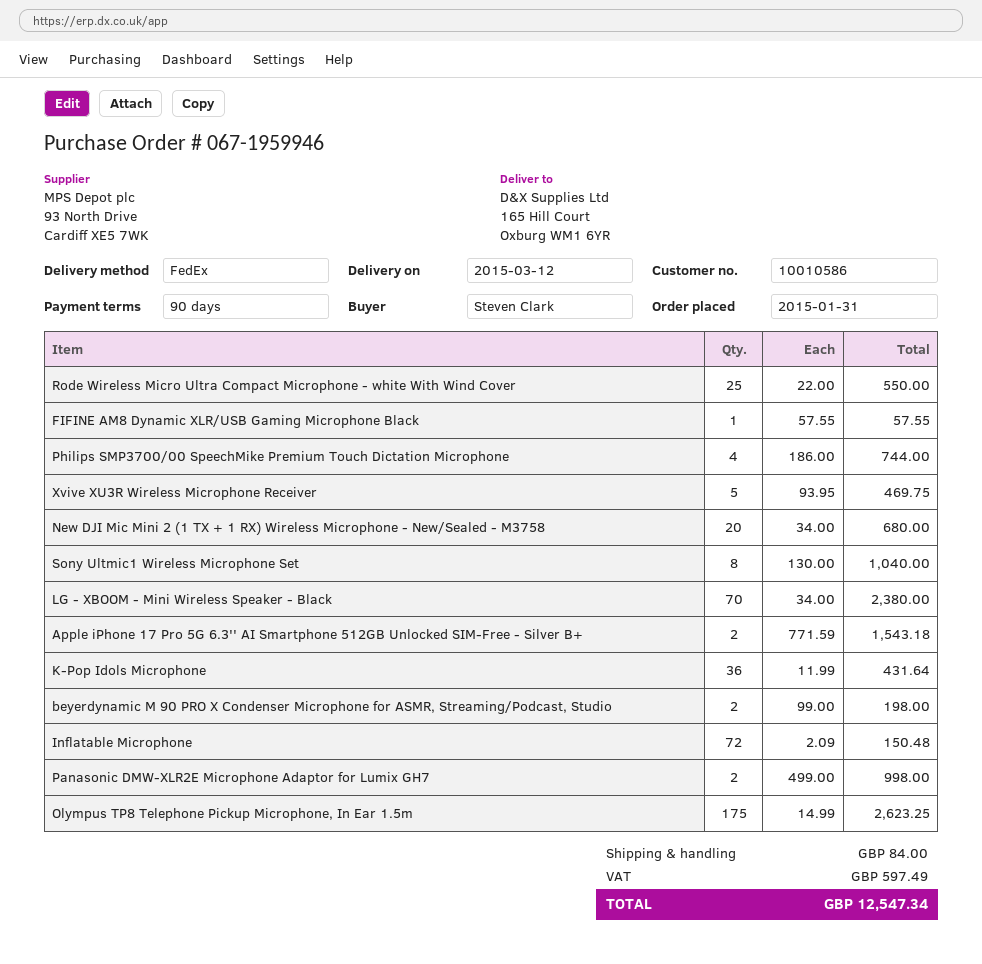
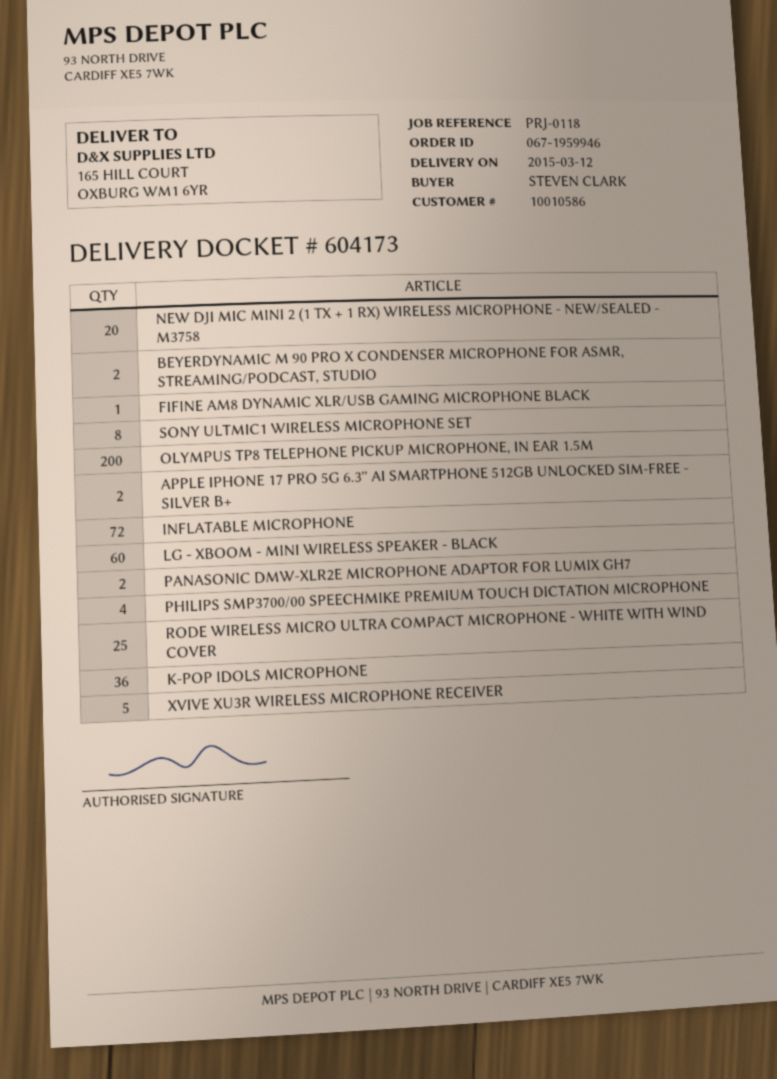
LG - XBOOM - Mini Wireless Speaker - Black: 70 -> 60
Olympus TP8 Telephone Pickup Microphone, In Ear 1.5m: 175 -> 200

